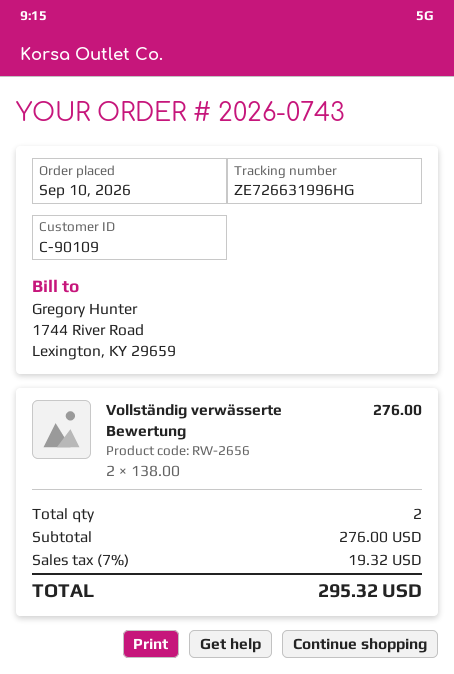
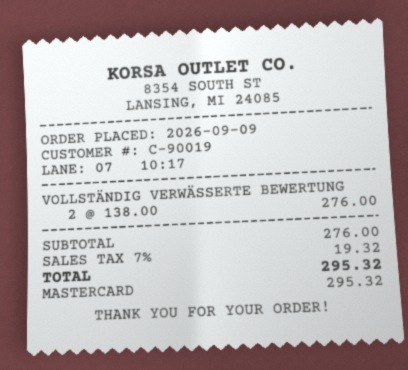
order date: 2026-09-10 -> 2026-09-09
customer number: C-90109 -> C-90019

